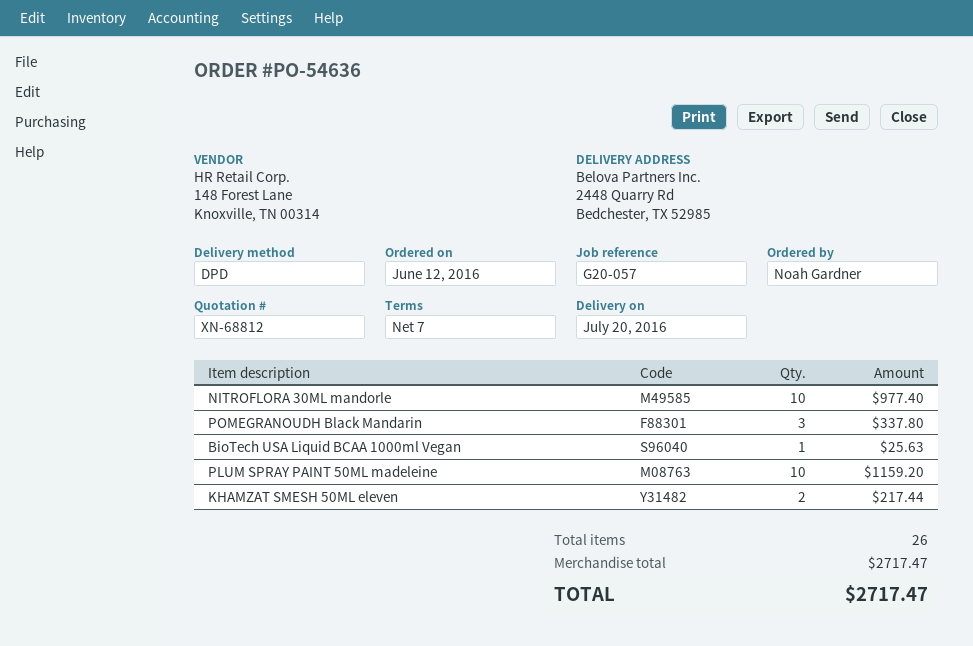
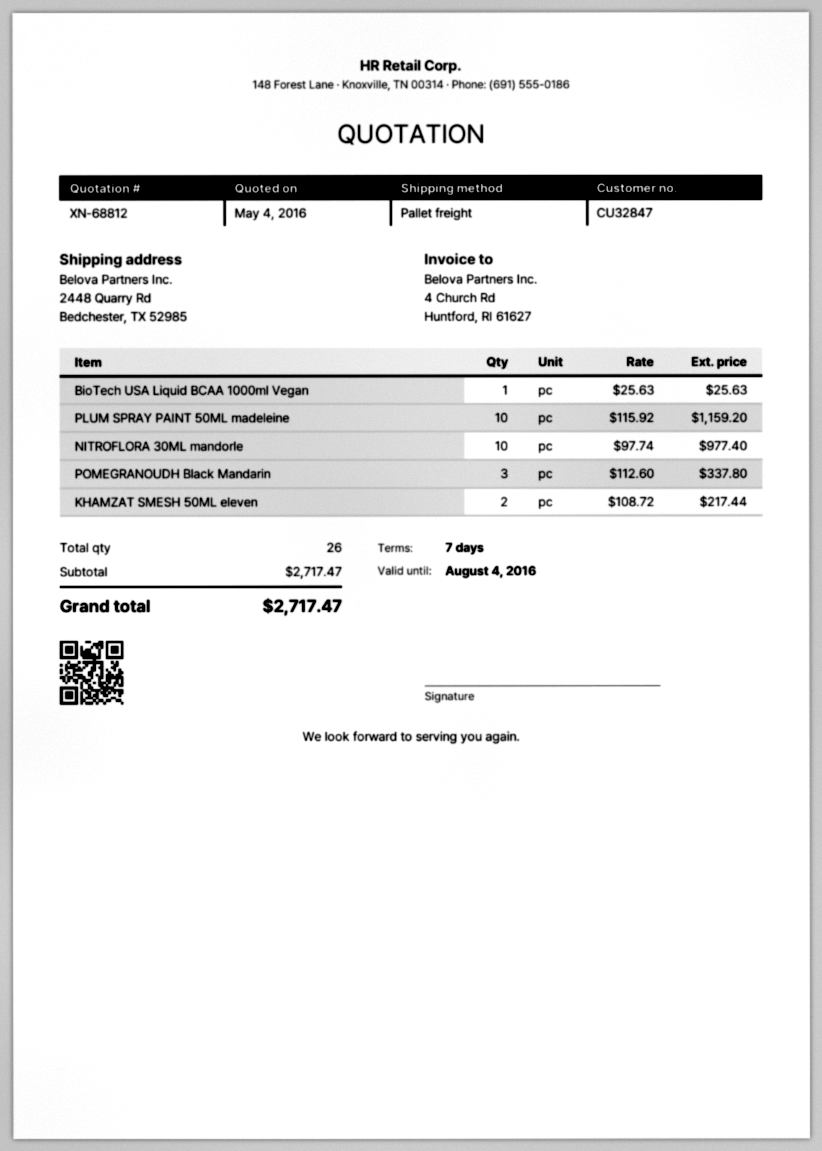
shipping method: DPD -> pallet freight

